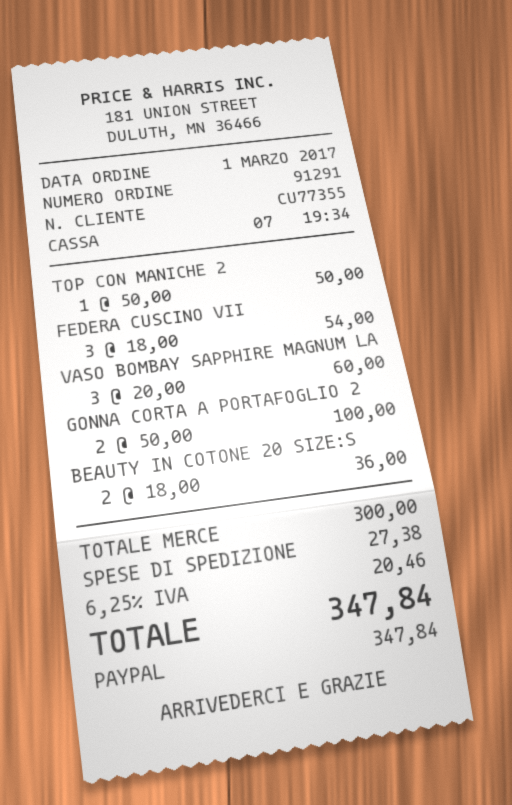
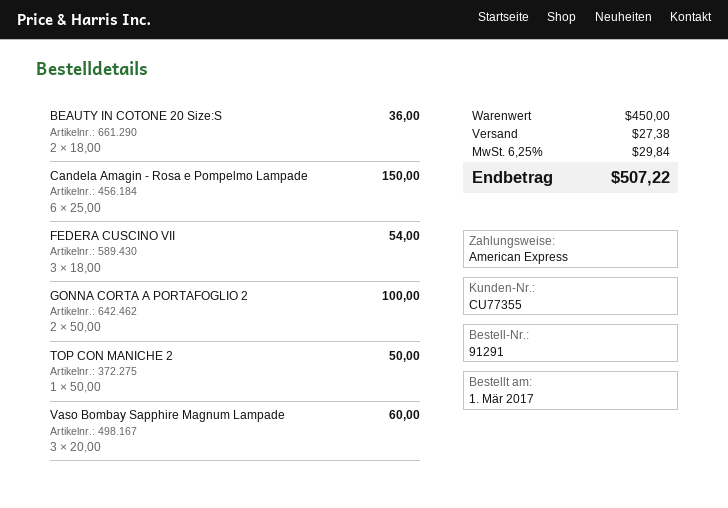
payment method: PayPal -> American Express
Candela Amagin - Rosa e Pompelmo Lampade: none -> 6 x 25.00 = 150.00
subtotal: 300.00 -> 450.00
tax: 6.25% = 20.46 -> 6.25% = 29.84
total: 347.84 -> 507.22

